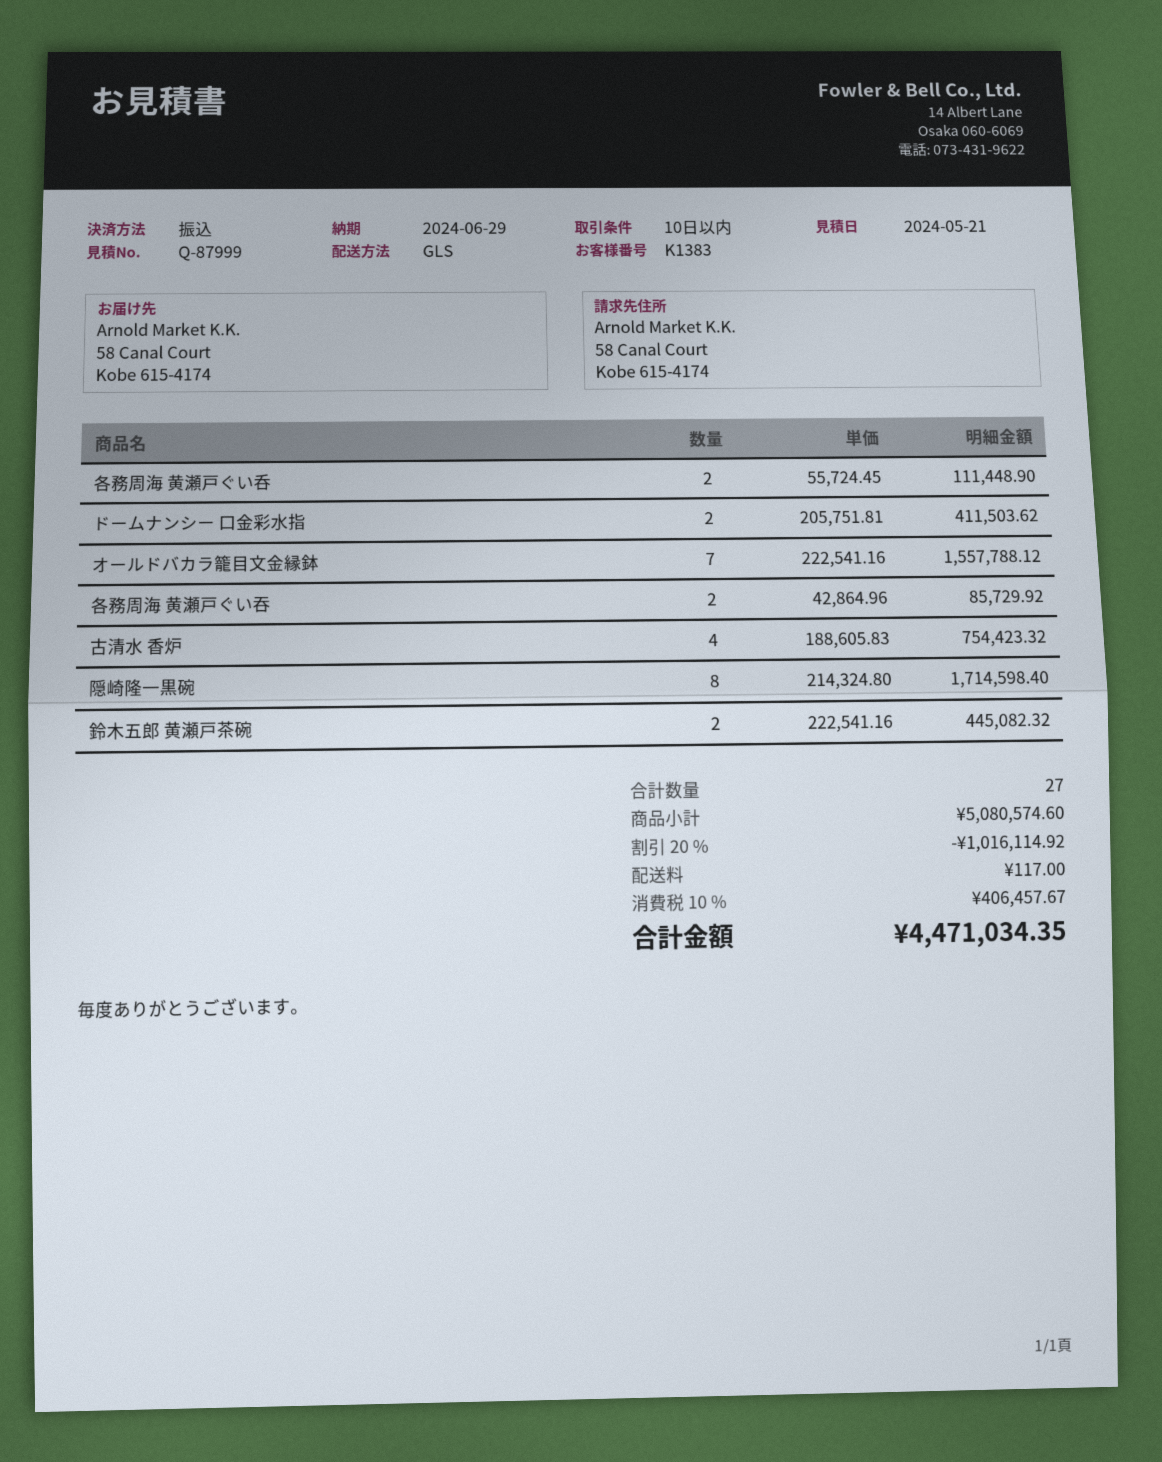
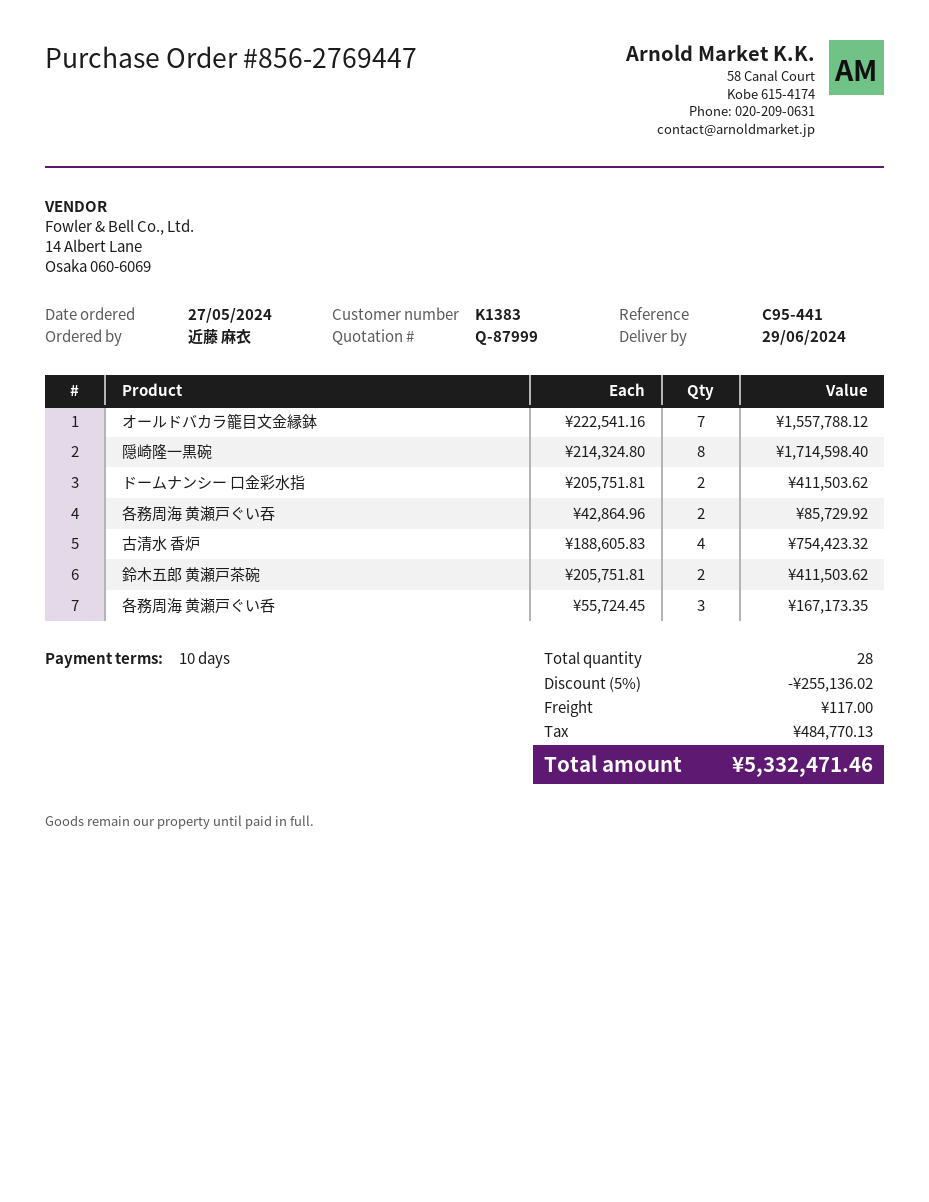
各務周海 黄瀬戸ぐい呑: 2 x 55724.45 = 111448.90 -> 3 x 55724.45 = 167173.35
鈴木五郎 黄瀬戸茶碗: 2 x 222541.16 = 445082.32 -> 2 x 205751.81 = 411503.62
total quantity: 27 -> 28
discount: 20% = 1016114.92 -> 5% = 255136.02
tax: 406457.67 -> 484770.13
total: 4471034.35 -> 5332471.46

